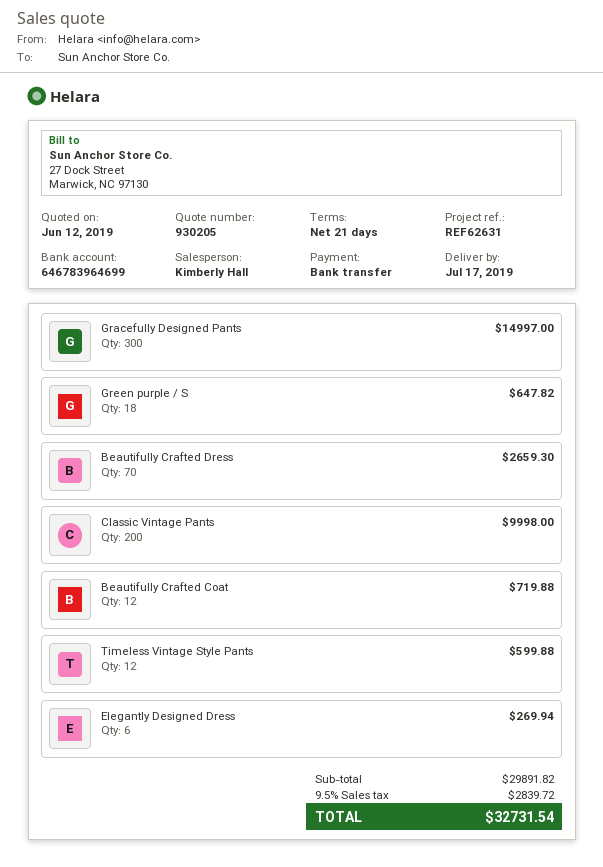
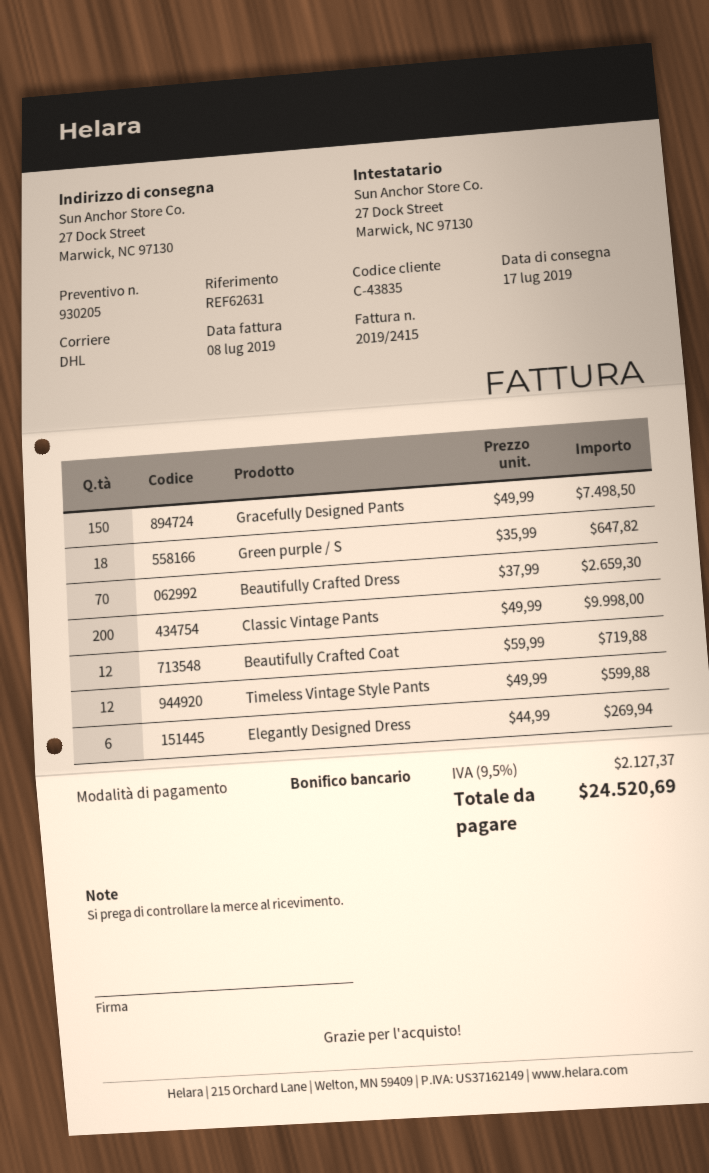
Gracefully Designed Pants: 300 for 14997.00 -> 150 for 7498.50
tax: 9.5% = 2839.72 -> 9.5% = 2127.37
total: 32731.54 -> 24520.69

